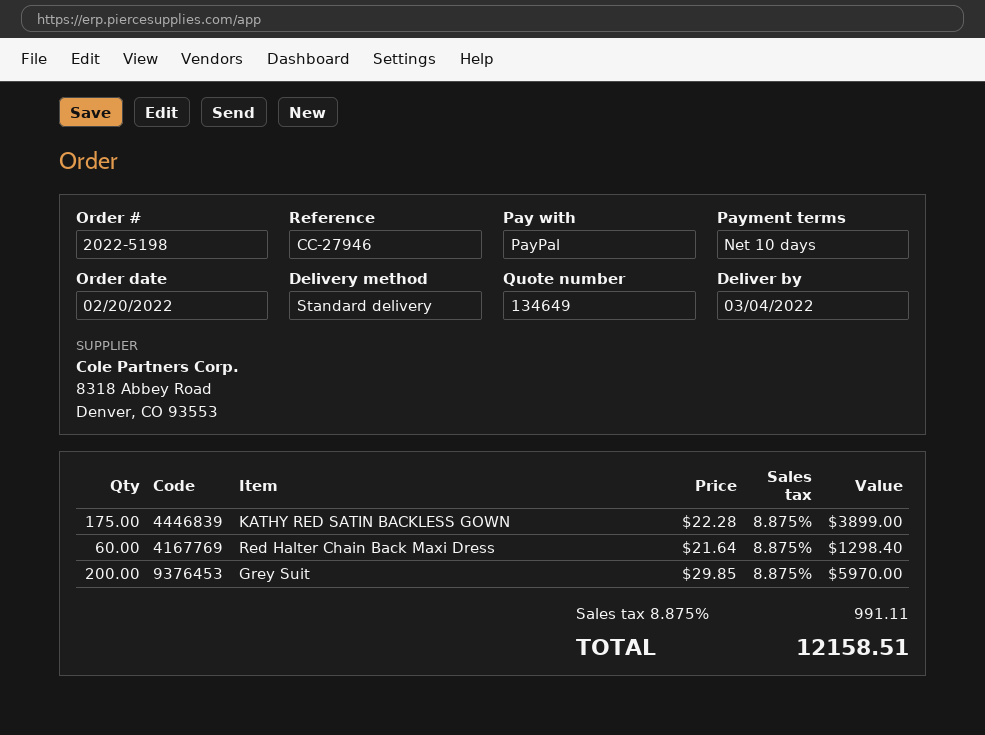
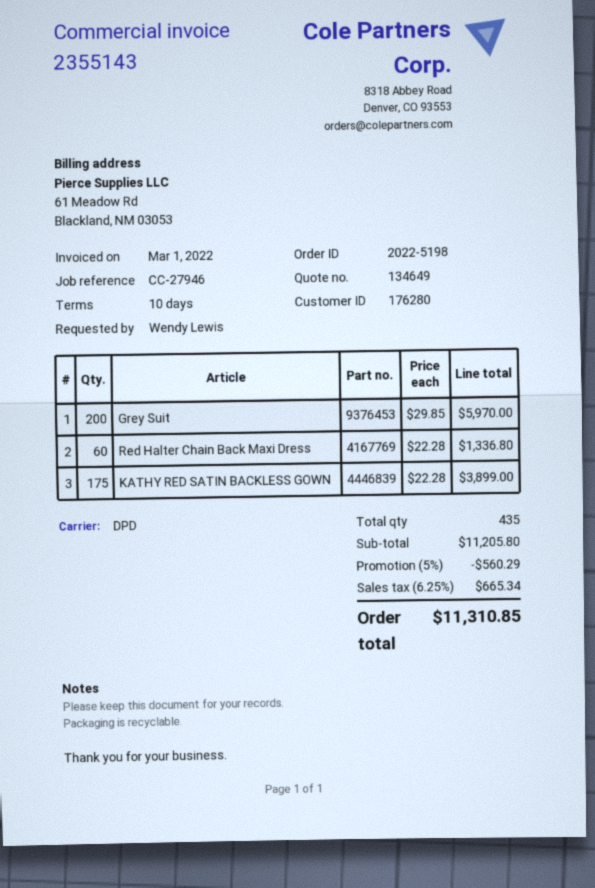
shipping method: standard -> DPD
Red Halter Chain Back Maxi Dress: 60 x 21.64 = 1298.40 -> 60 x 22.28 = 1336.80
discount: none -> 5% = 560.29
tax: 8.875% = 991.11 -> 6.25% = 665.34
total: 12158.51 -> 11310.85

